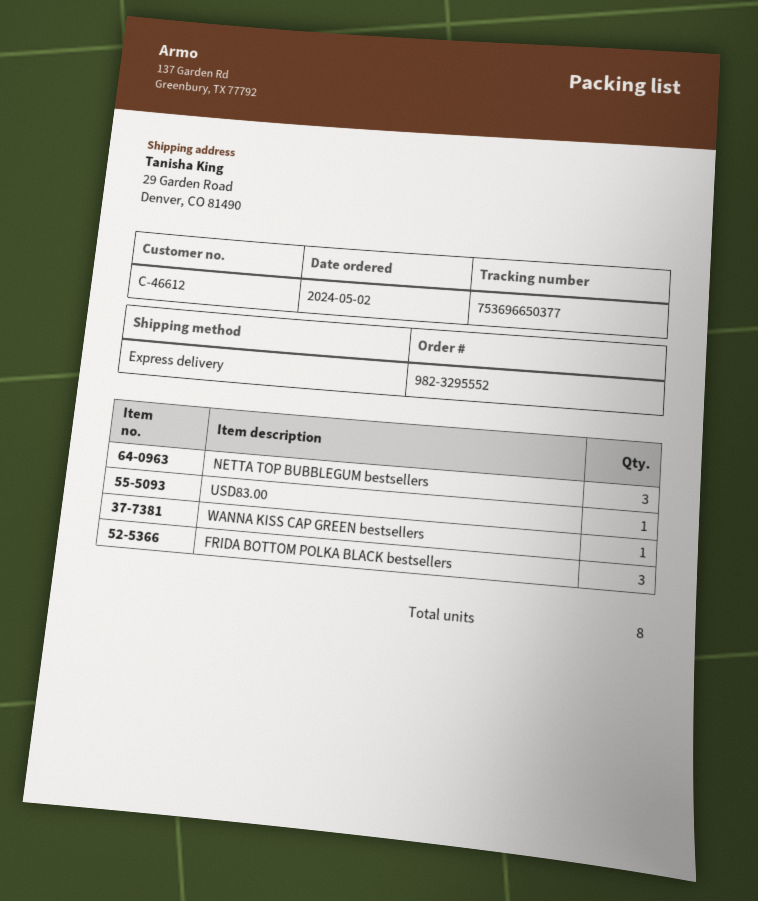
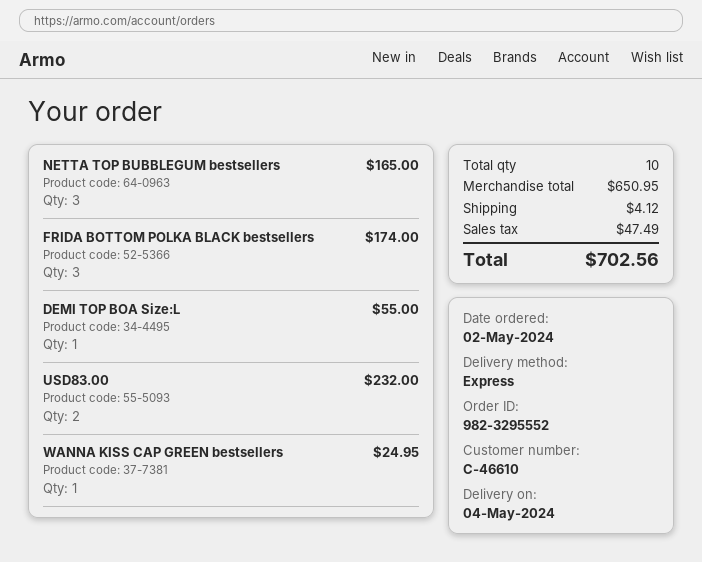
customer number: C-46612 -> C-46610
USD83.00: 1 -> 2
DEMI TOP BOA Size:L: none -> 1
total quantity: 8 -> 10

